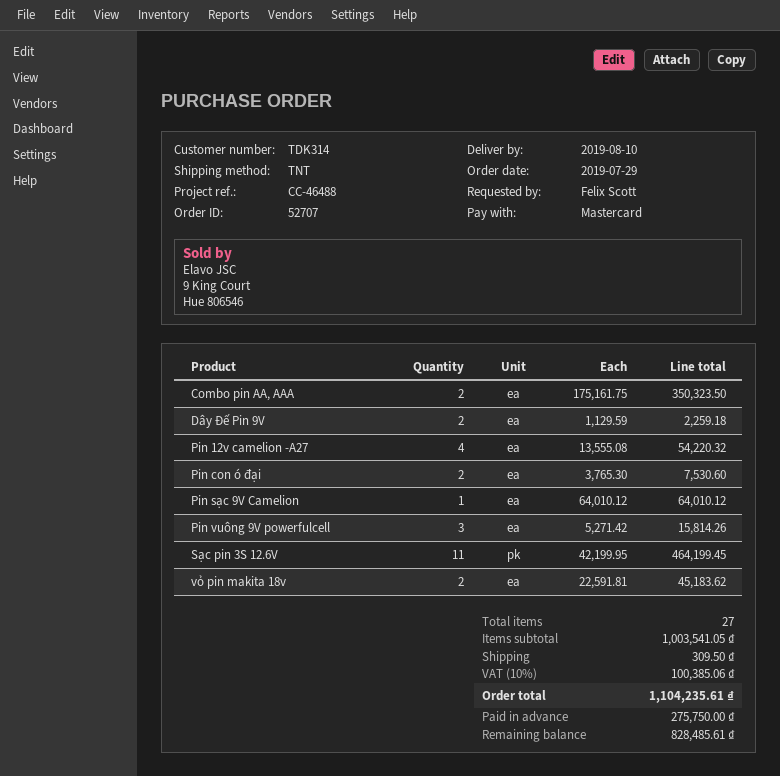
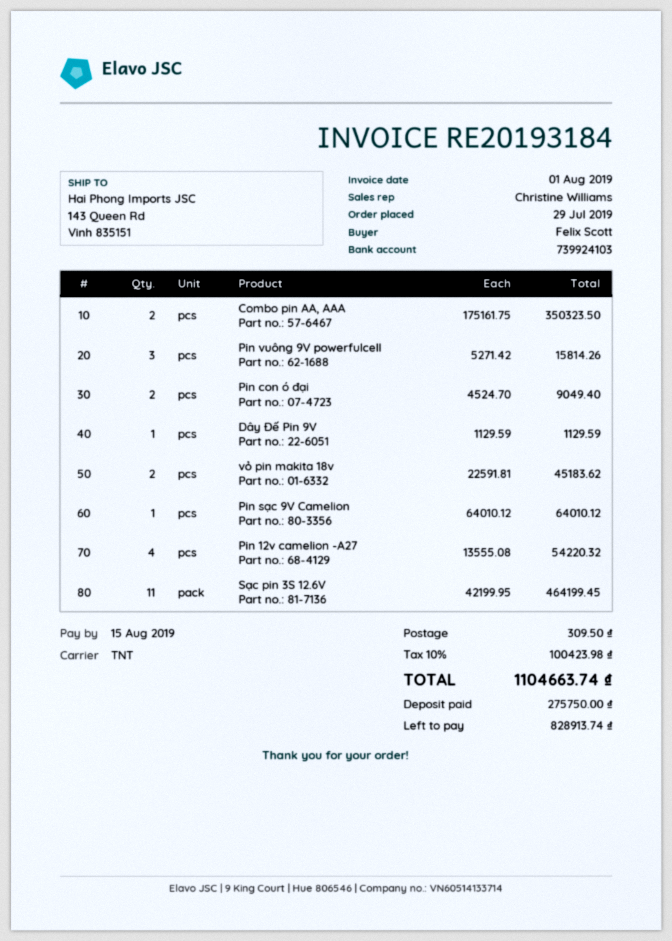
Dây Đế Pin 9V: 2 x 1129.59 = 2259.18 -> 1 x 1129.59 = 1129.59
Pin con ó đại: 2 x 3765.30 = 7530.60 -> 2 x 4524.70 = 9049.40
tax: 10% = 100385.06 -> 10% = 100423.98
total: 1104235.61 -> 1104663.74
balance: 828485.61 -> 828913.74

